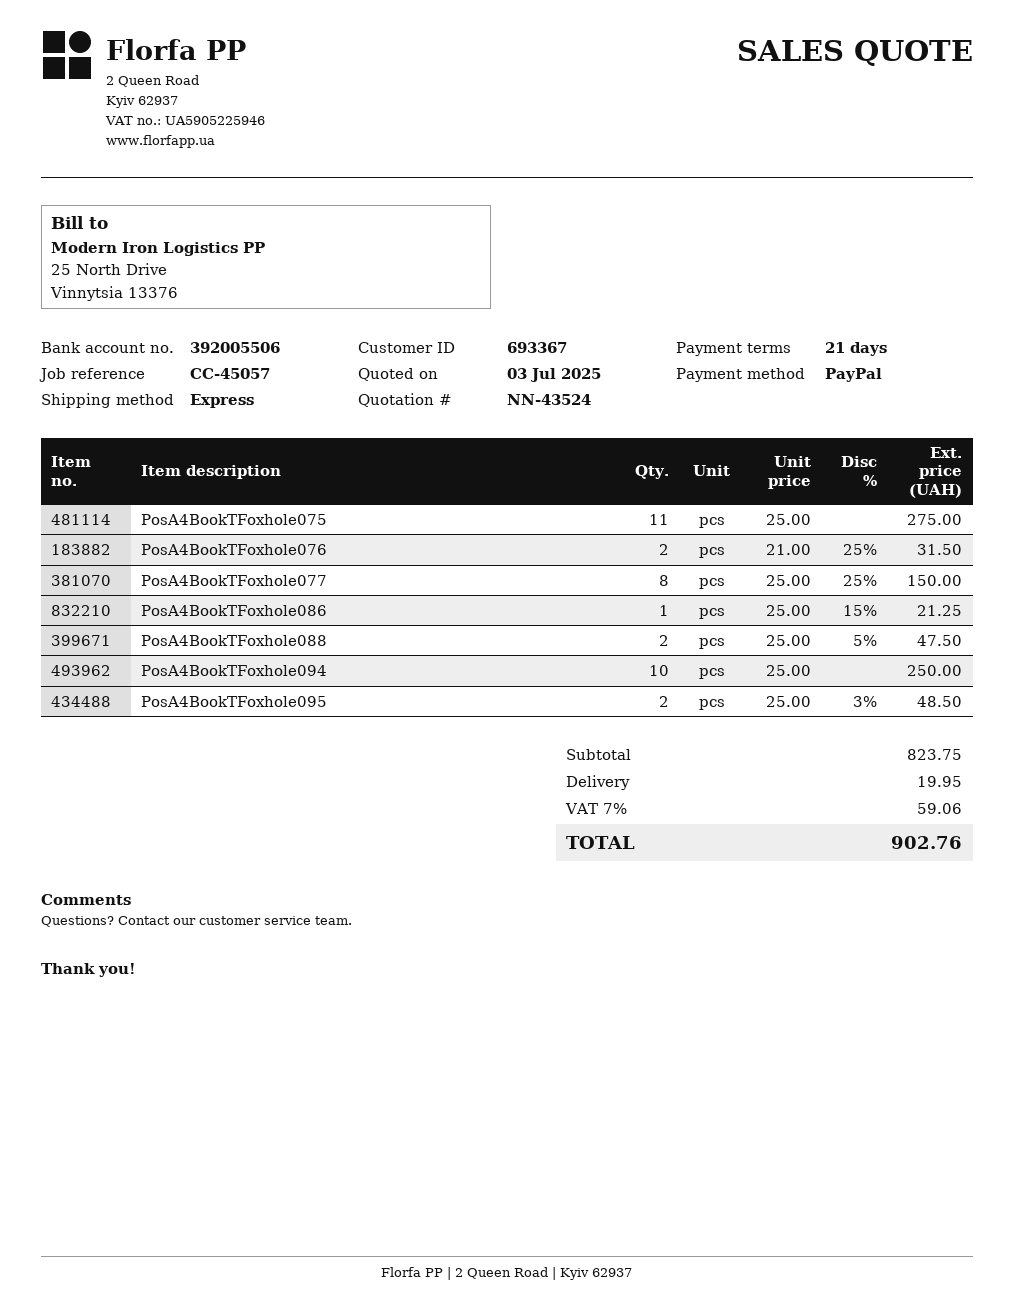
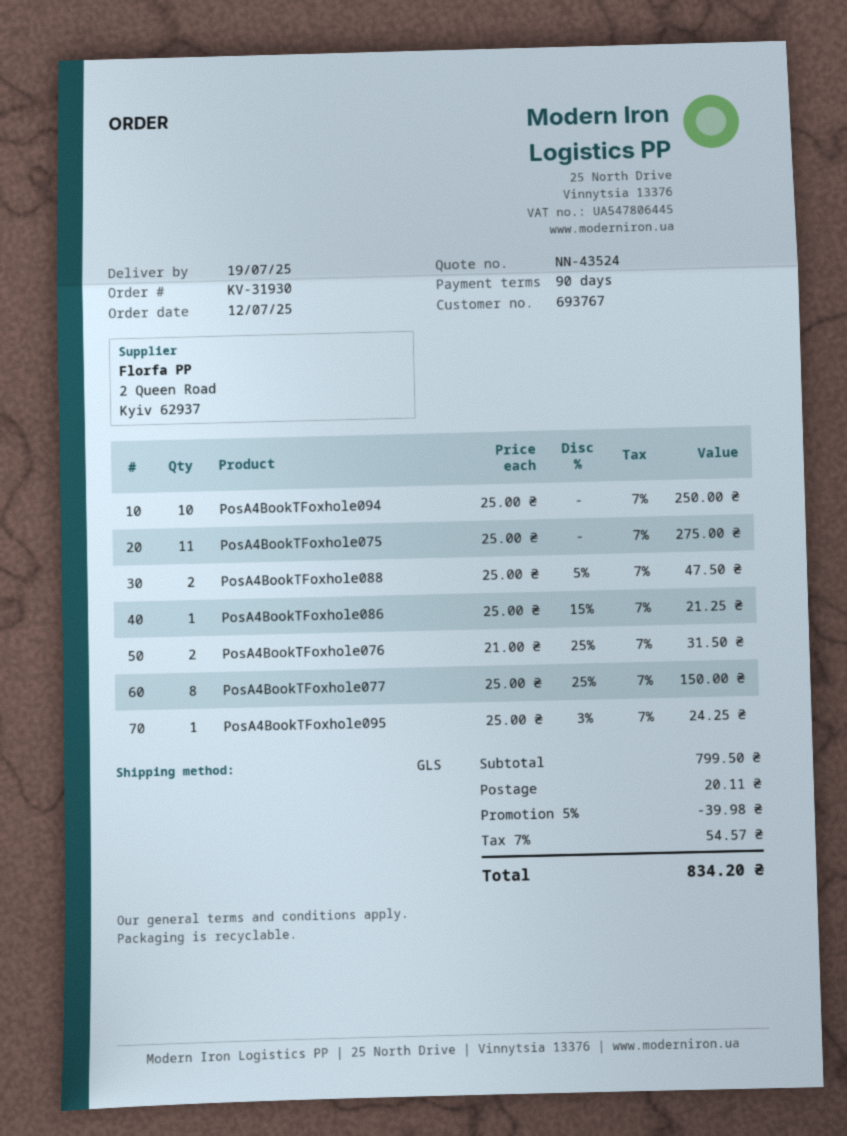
payment terms: 21 days -> 90 days
customer number: 693367 -> 693767
shipping method: express -> GLS
PosA4BookTFoxhole095: 2 x 25.00 - 3% = 48.50 -> 1 x 25.00 - 3% = 24.25
subtotal: 823.75 -> 799.50
discount: none -> 5% = 39.98
shipping: 19.95 -> 20.11
tax: 7% = 59.06 -> 7% = 54.57
total: 902.76 -> 834.20

